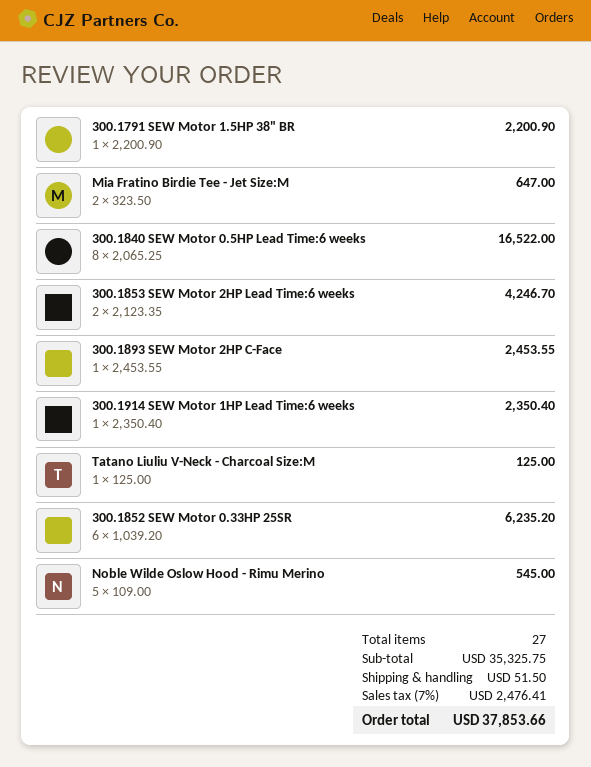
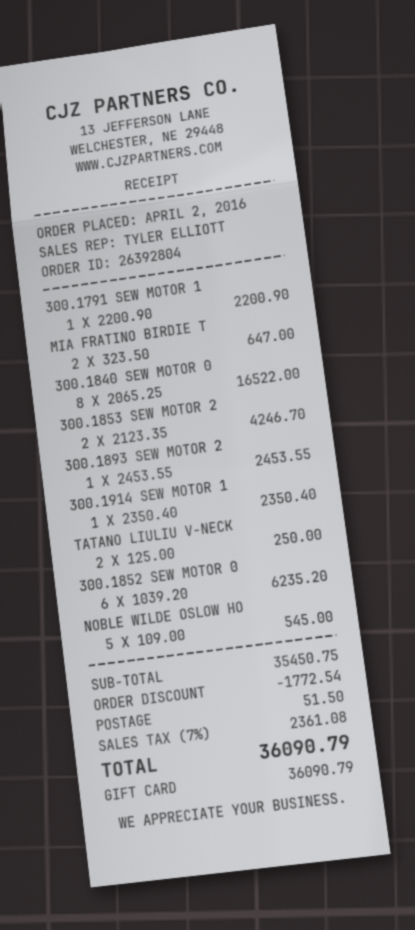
Tatano Liuliu V-Neck - Charcoal Size:M: 1 x 125.00 = 125.00 -> 2 x 125.00 = 250.00
subtotal: 35325.75 -> 35450.75
discount: none -> 1772.54
tax: 7% = 2476.41 -> 7% = 2361.08
total: 37853.66 -> 36090.79

